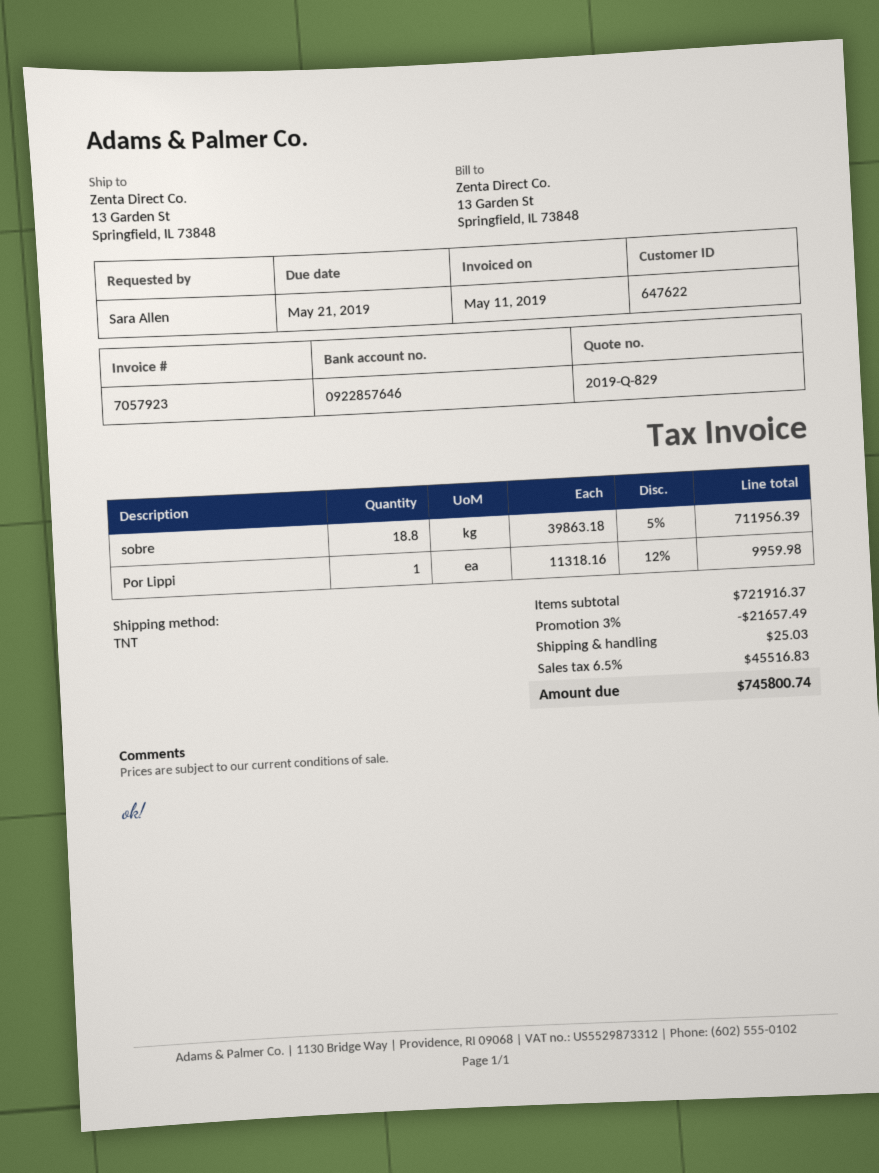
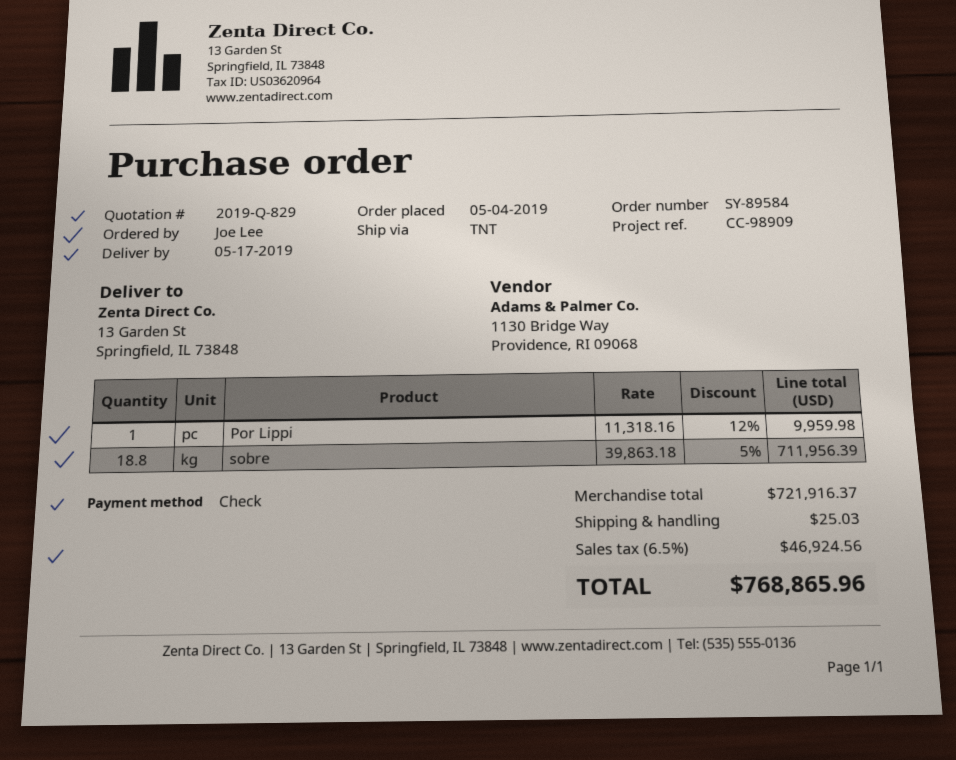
ordered by: Sara Allen -> Joe Lee
discount: 3% = 21657.49 -> none
tax: 6.5% = 45516.83 -> 6.5% = 46924.56
total: 745800.74 -> 768865.96

